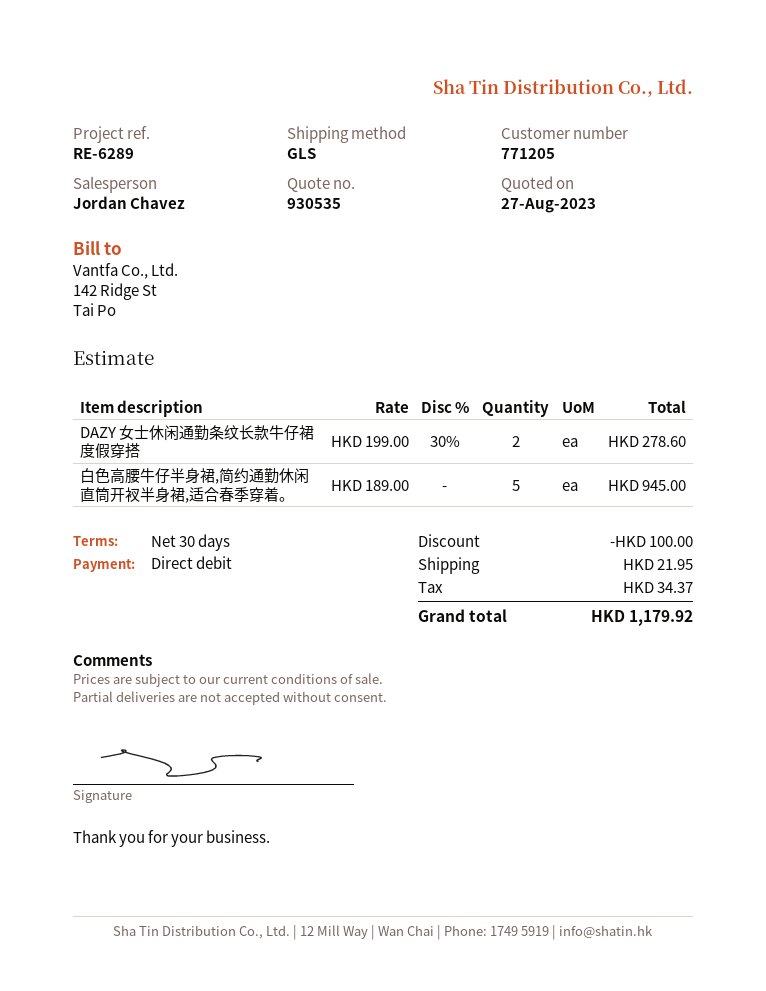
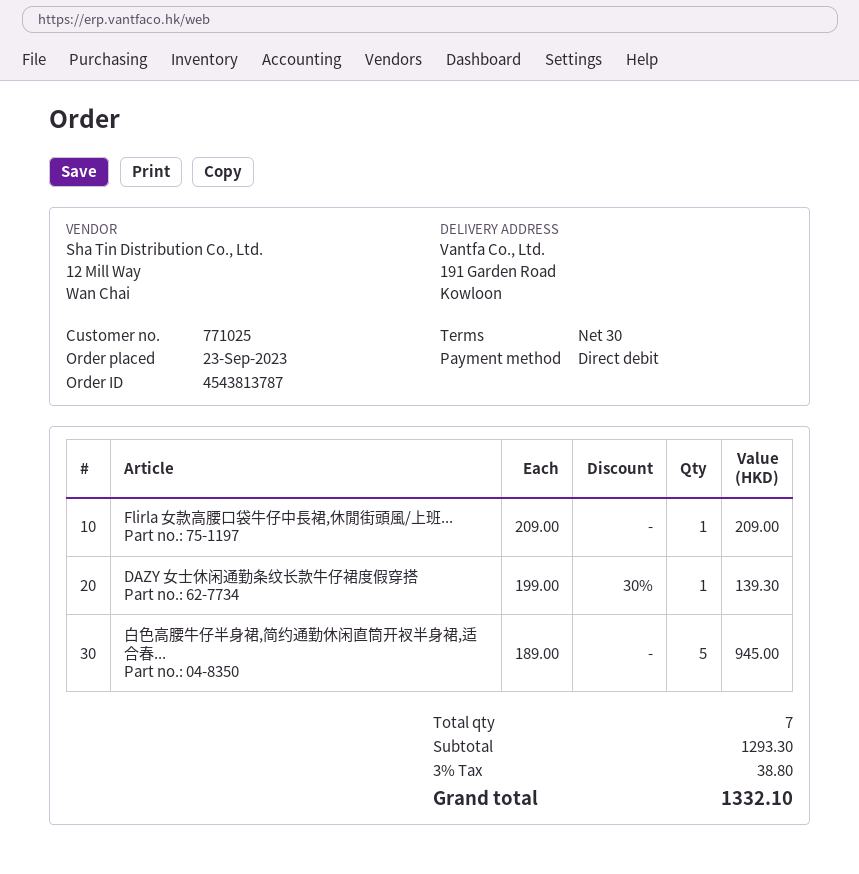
customer number: 771205 -> 771025
DAZY 女士休闲通勤条纹长款牛仔裙度假穿搭: 2 x 199.00 - 30% = 278.60 -> 1 x 199.00 - 30% = 139.30
Flirla 女款高腰口袋牛仔中長裙,休閒街頭風/上班...: none -> 1 x 209.00 = 209.00
discount: 100.00 -> none
shipping: 21.95 -> none
tax: 34.37 -> 38.80
total: 1179.92 -> 1332.10

